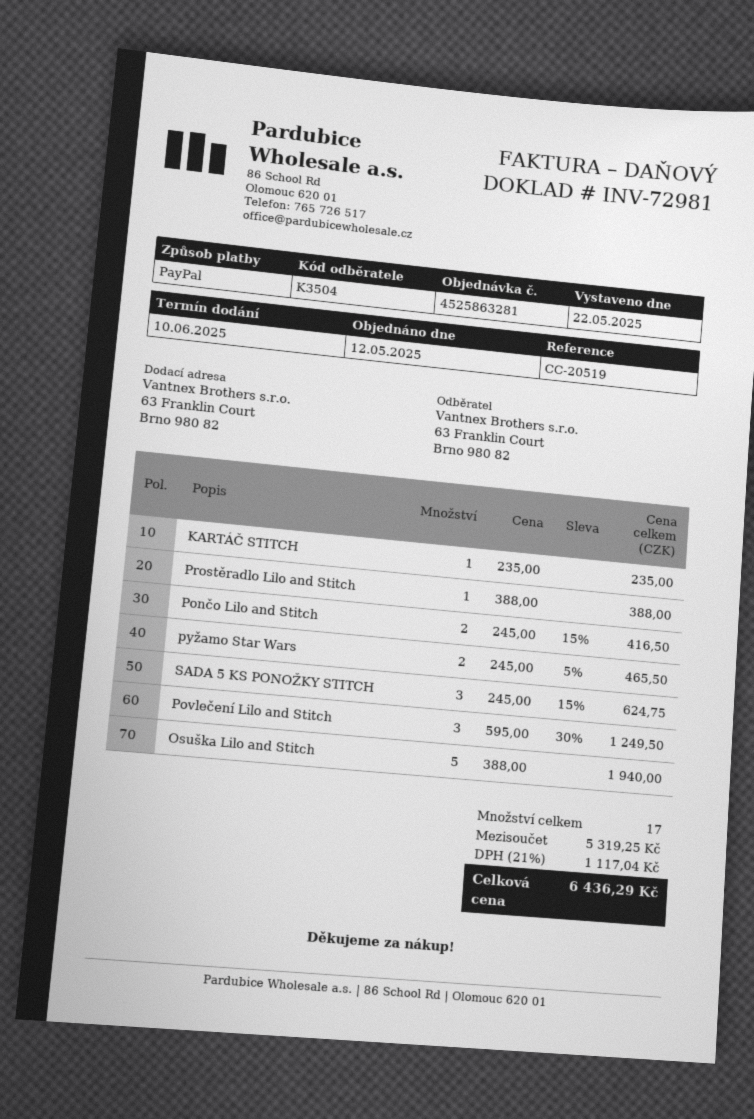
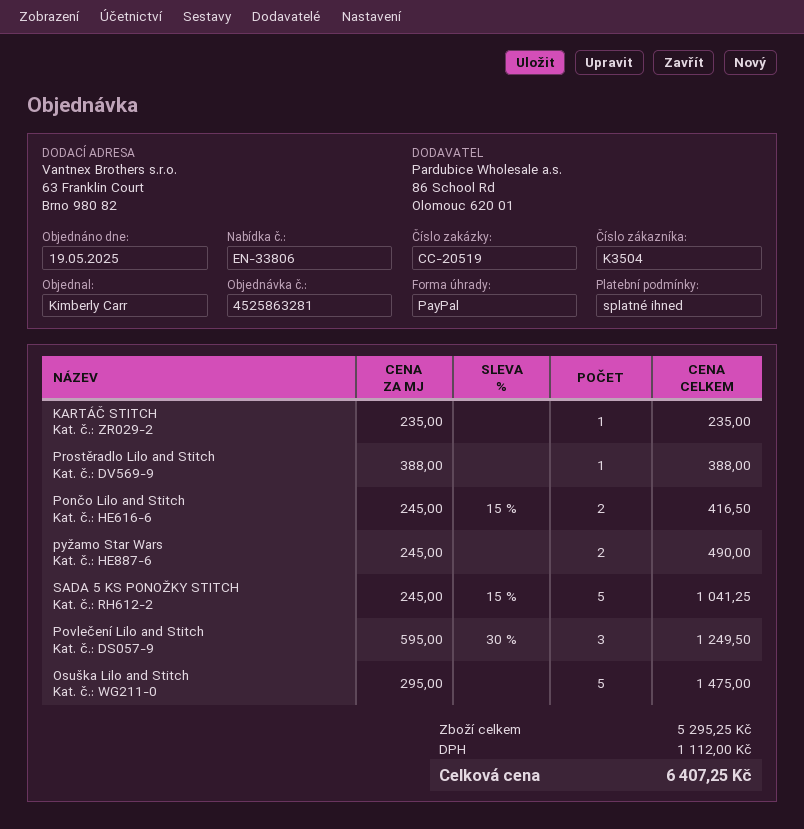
order date: 2025-05-12 -> 2025-05-19
pyžamo Star Wars: 2 x 245.00 - 5% = 465.50 -> 2 x 245.00 = 490.00
SADA 5 KS PONOŽKY STITCH: 3 x 245.00 - 15% = 624.75 -> 5 x 245.00 - 15% = 1041.25
Osuška Lilo and Stitch: 5 x 388.00 = 1940.00 -> 5 x 295.00 = 1475.00
subtotal: 5319.25 -> 5295.25
tax: 1117.04 -> 1112.00
total: 6436.29 -> 6407.25

